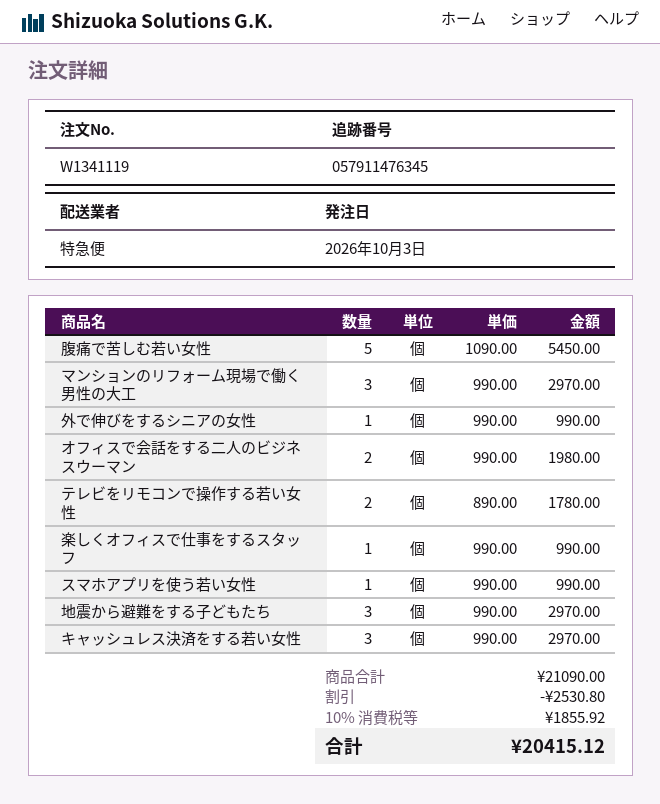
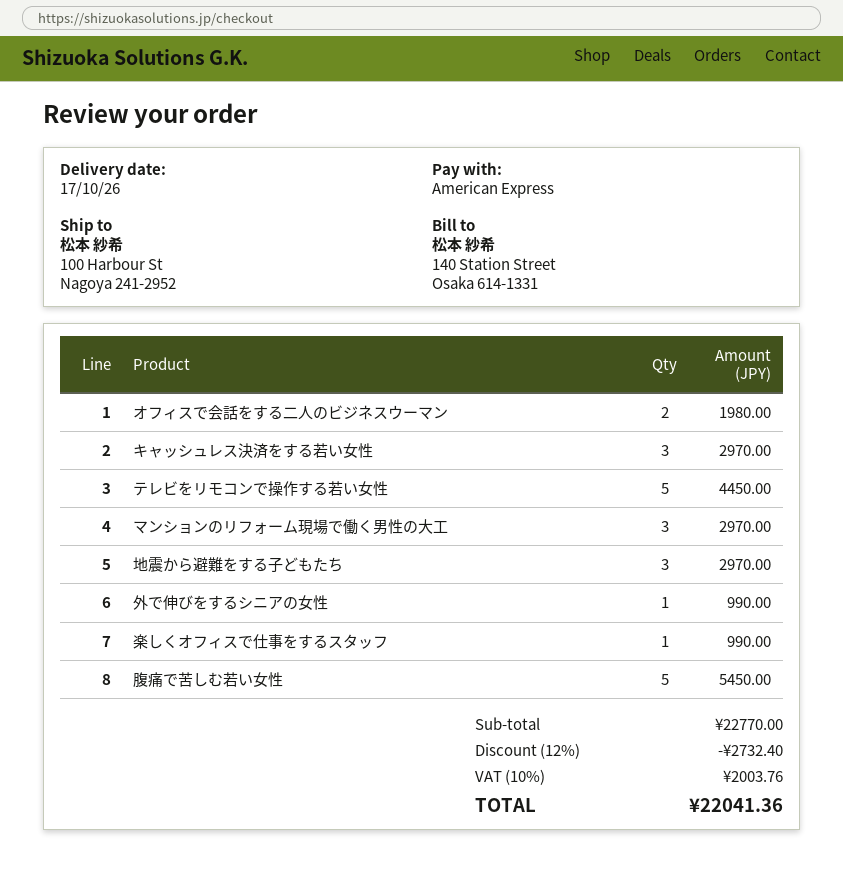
テレビをリモコンで操作する若い女性: 2 for 1780.00 -> 5 for 4450.00
スマホアプリを使う若い女性: 1 for 990.00 -> none
subtotal: 21090.00 -> 22770.00
discount: 2530.80 -> 2732.40
tax: 10% = 1855.92 -> 10% = 2003.76
total: 20415.12 -> 22041.36

